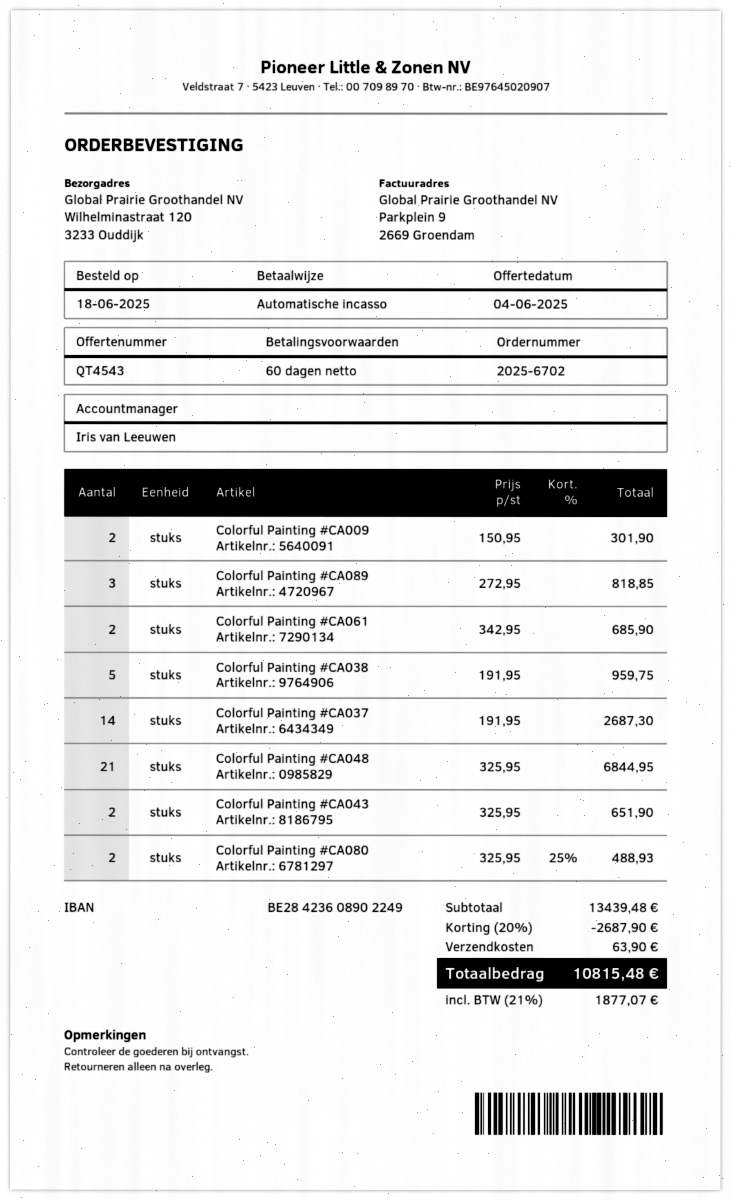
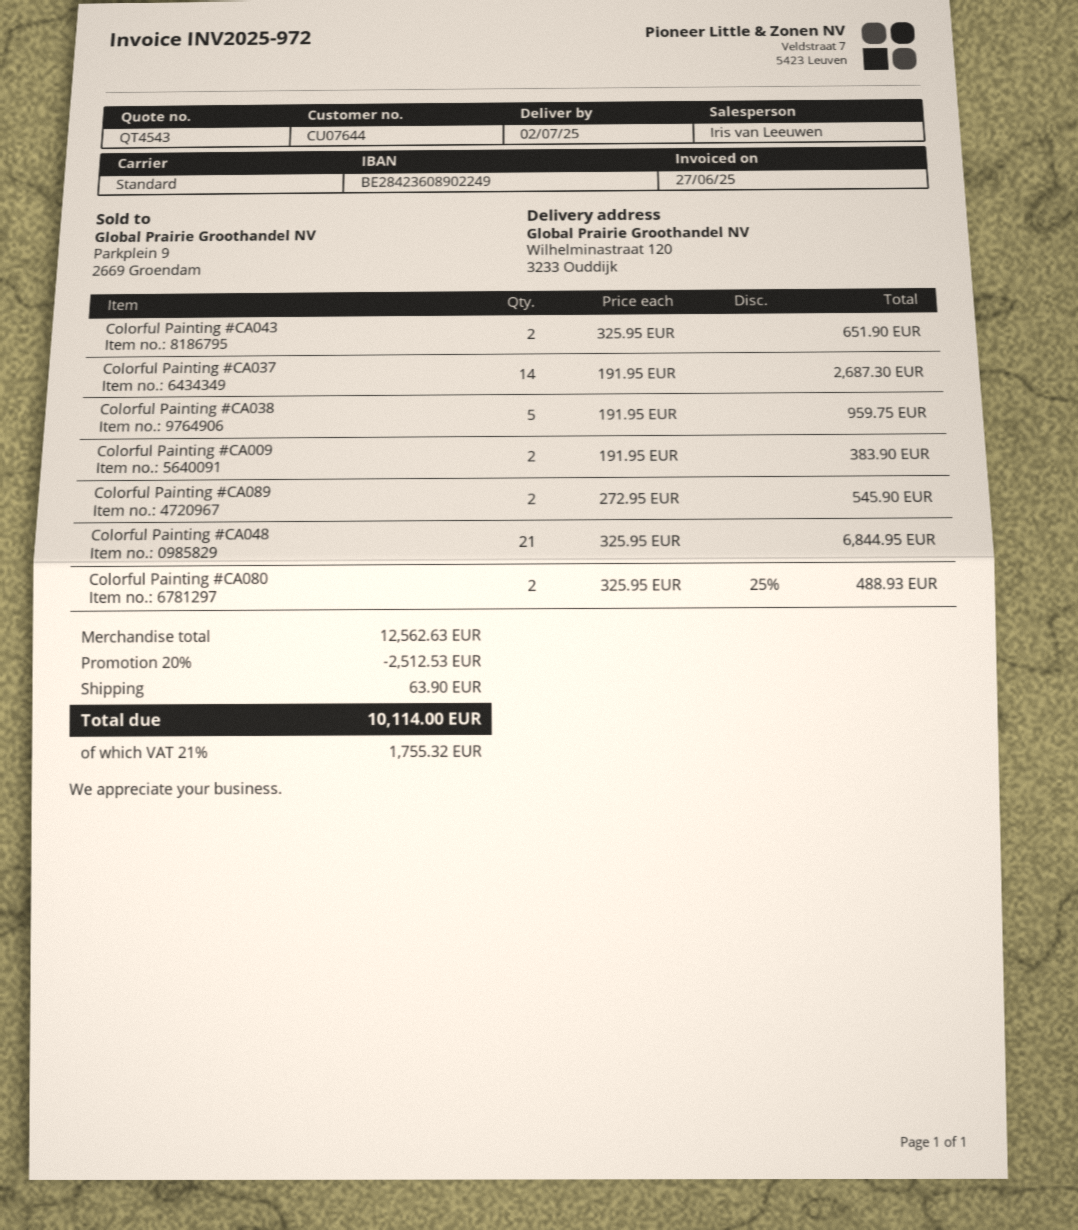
Colorful Painting #CA009: 2 x 150.95 = 301.90 -> 2 x 191.95 = 383.90
Colorful Painting #CA089: 3 x 272.95 = 818.85 -> 2 x 272.95 = 545.90
Colorful Painting #CA061: 2 x 342.95 = 685.90 -> none
subtotal: 13439.48 -> 12562.63
discount: 20% = 2687.90 -> 20% = 2512.53
tax: 21% = 1877.07 -> 21% = 1755.32
total: 10815.48 -> 10114.00

